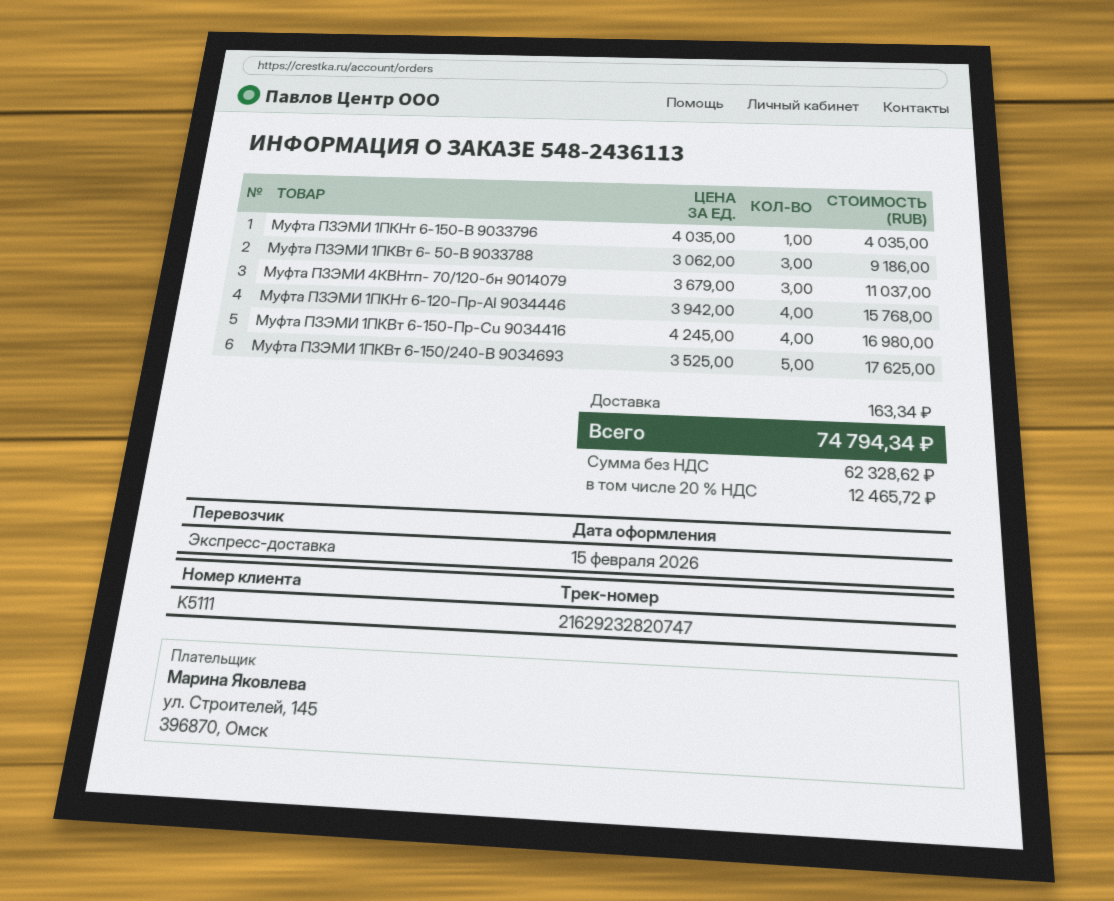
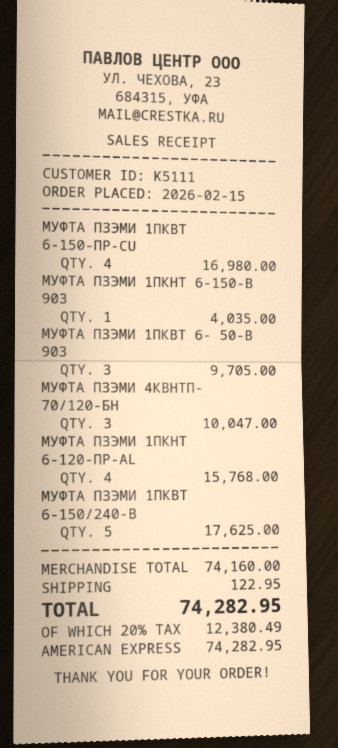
Муфта ПЗЭМИ 1ПКВт 6- 50-В 9033788: 3 for 9186.00 -> 3 for 9705.00
Муфта ПЗЭМИ 4КВНтп- 70/120-бн 9014079: 3 for 11037.00 -> 3 for 10047.00
shipping: 163.34 -> 122.95
tax: 20% = 12465.72 -> 20% = 12380.49
total: 74794.34 -> 74282.95

